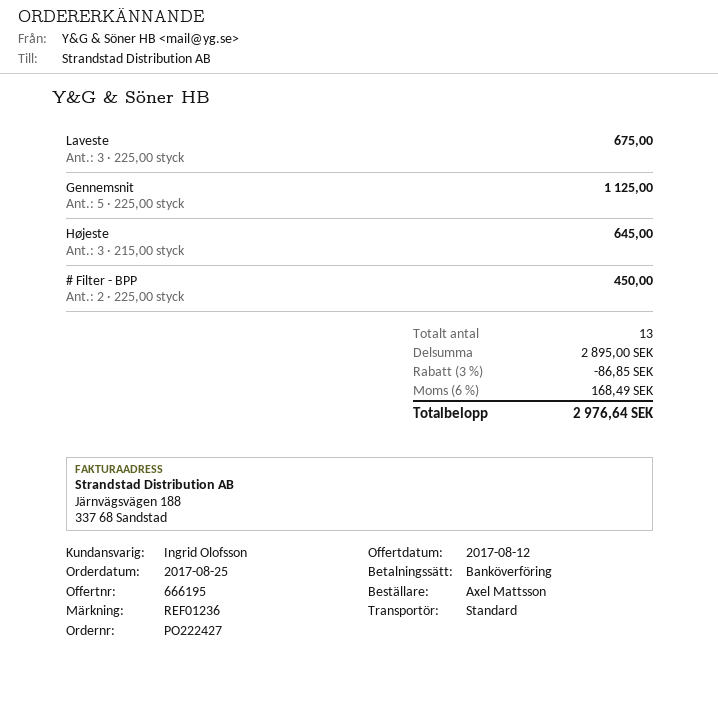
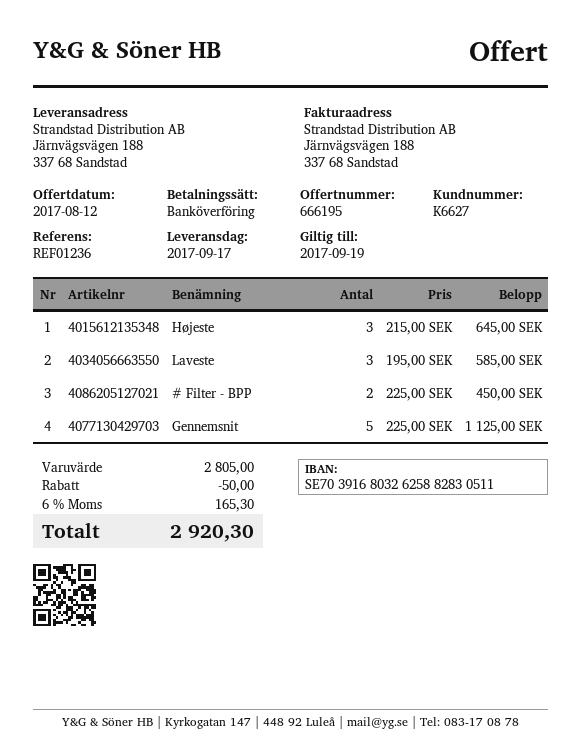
Laveste: 3 x 225.00 = 675.00 -> 3 x 195.00 = 585.00
subtotal: 2895.00 -> 2805.00
discount: 86.85 -> 50.00
tax: 6% = 168.49 -> 6% = 165.30
total: 2976.64 -> 2920.30

